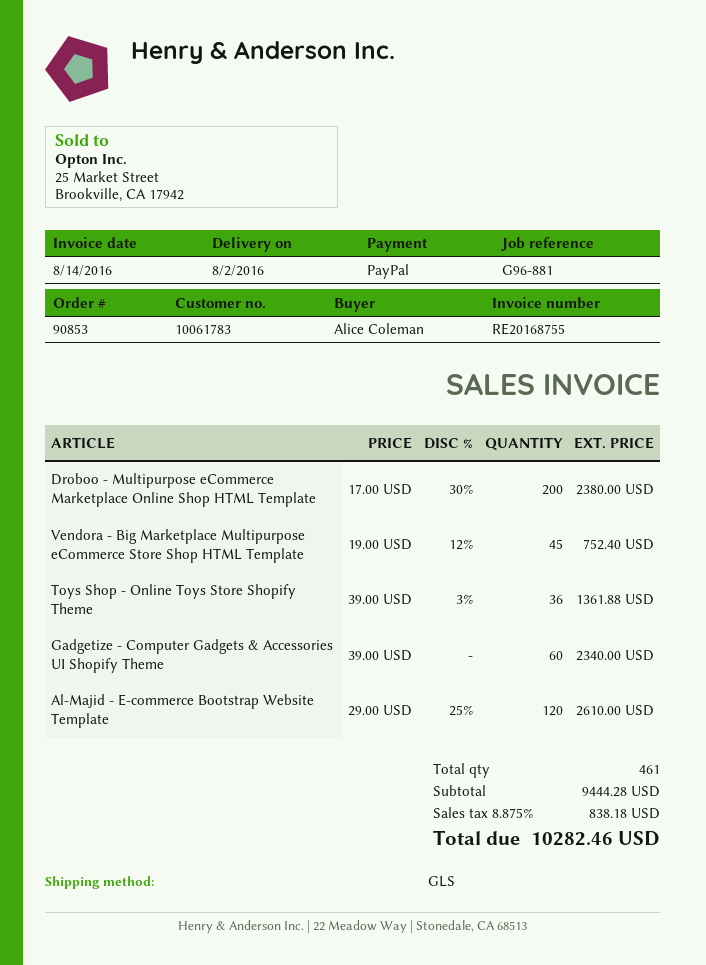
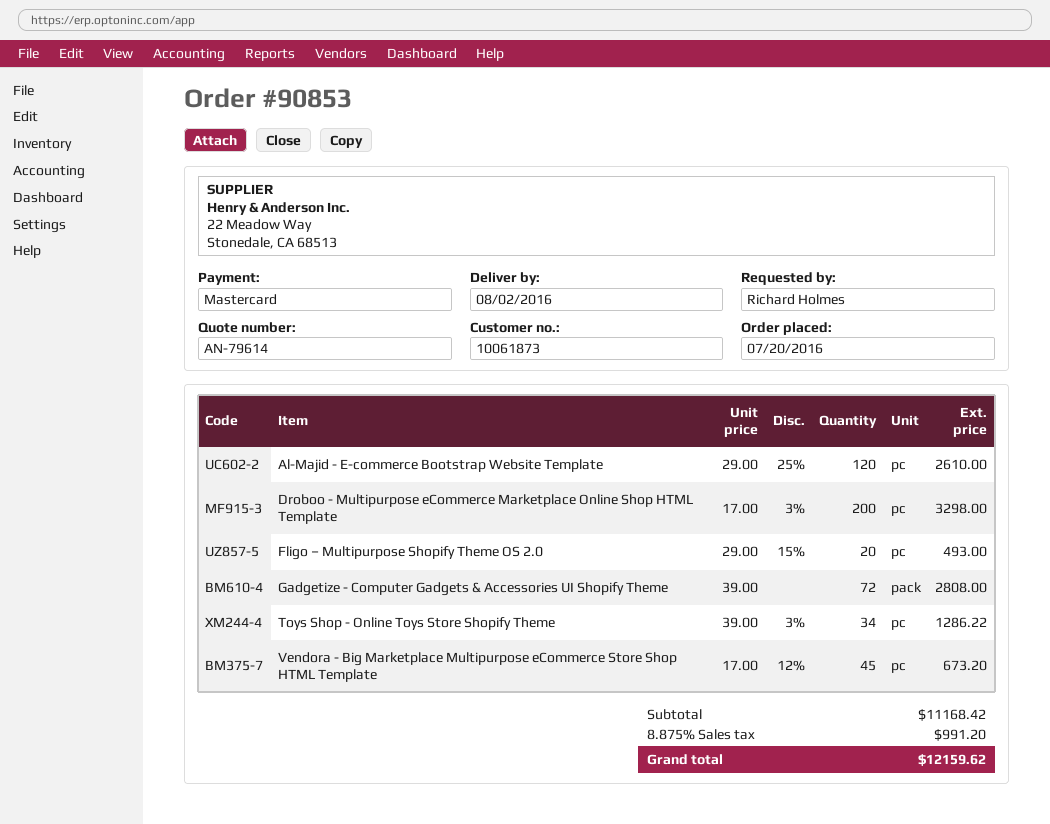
customer number: 10061783 -> 10061873
ordered by: Alice Coleman -> Richard Holmes
payment method: PayPal -> Mastercard
Droboo - Multipurpose eCommerce Marketplace Online Shop HTML Template: 200 x 17.00 - 30% = 2380.00 -> 200 x 17.00 - 3% = 3298.00
Vendora - Big Marketplace Multipurpose eCommerce Store Shop HTML Template: 45 x 19.00 - 12% = 752.40 -> 45 x 17.00 - 12% = 673.20
Toys Shop - Online Toys Store Shopify Theme: 36 x 39.00 - 3% = 1361.88 -> 34 x 39.00 - 3% = 1286.22
Gadgetize - Computer Gadgets & Accessories UI Shopify Theme: 60 x 39.00 = 2340.00 -> 72 x 39.00 = 2808.00
Fligo – Multipurpose Shopify Theme OS 2.0: none -> 20 x 29.00 - 15% = 493.00
subtotal: 9444.28 -> 11168.42
tax: 8.875% = 838.18 -> 8.875% = 991.20
total: 10282.46 -> 12159.62

